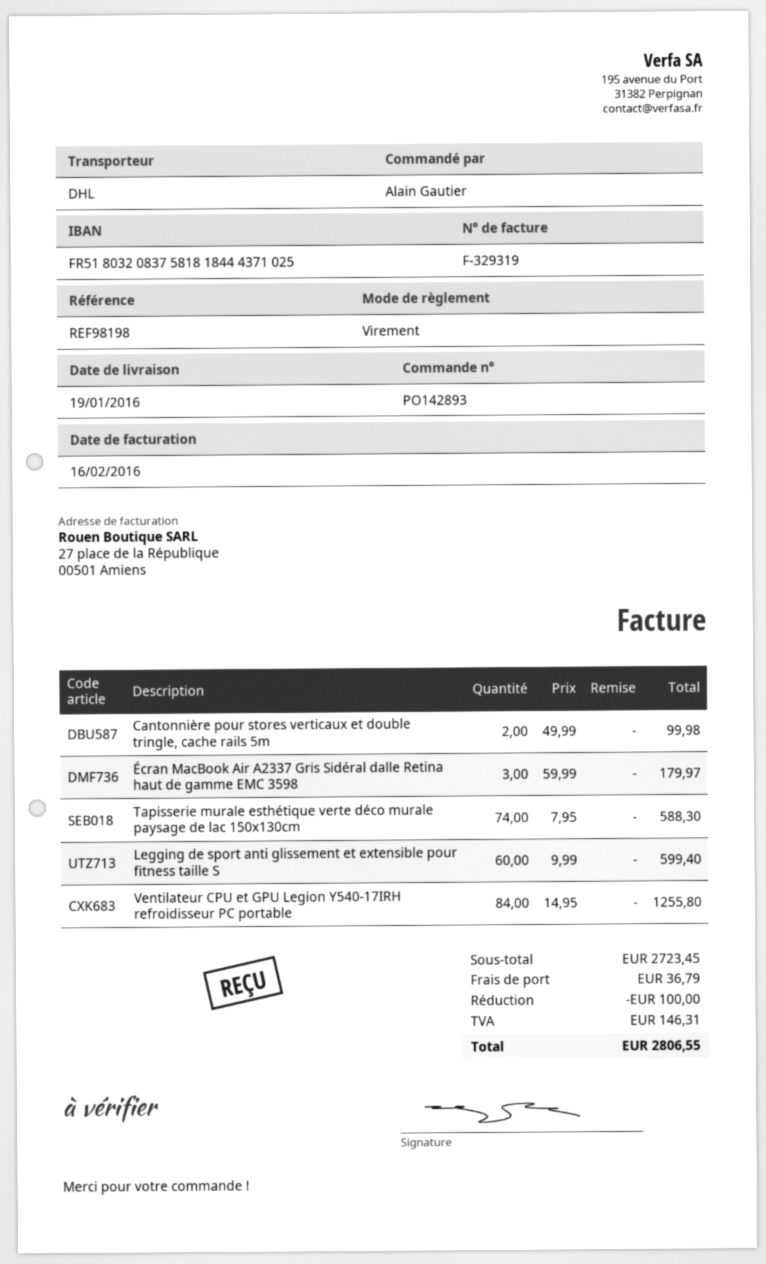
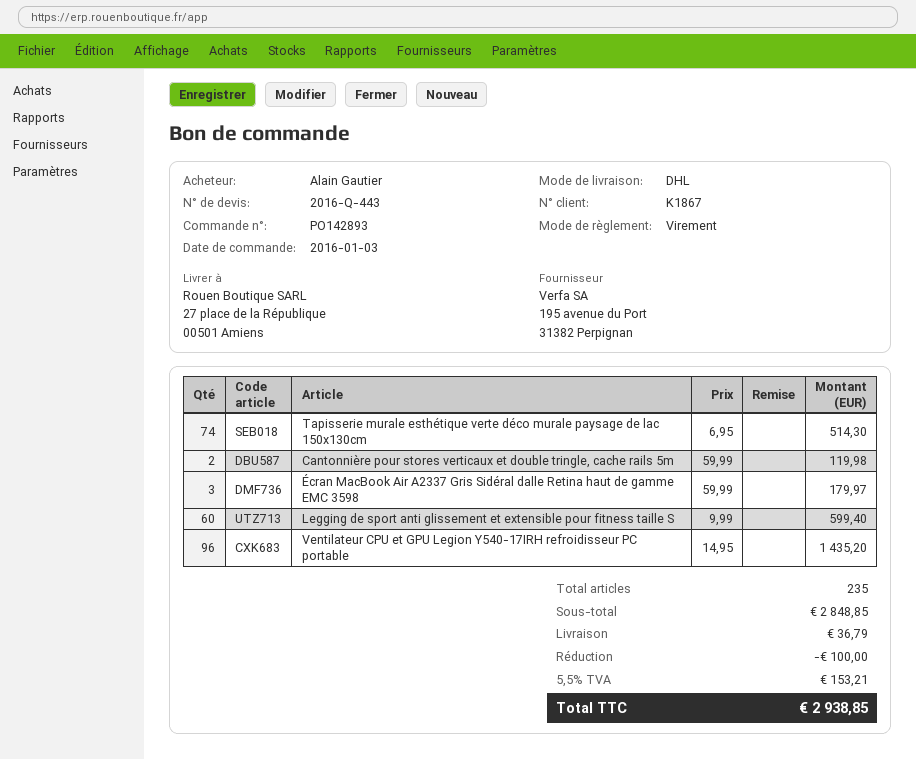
Cantonnière pour stores verticaux et double tringle, cache rails 5m: 2 x 49.99 = 99.98 -> 2 x 59.99 = 119.98
Tapisserie murale esthétique verte déco murale paysage de lac 150x130cm: 74 x 7.95 = 588.30 -> 74 x 6.95 = 514.30
Ventilateur CPU et GPU Legion Y540-17IRH refroidisseur PC portable: 84 x 14.95 = 1255.80 -> 96 x 14.95 = 1435.20
subtotal: 2723.45 -> 2848.85
tax: 146.31 -> 153.21
total: 2806.55 -> 2938.85

